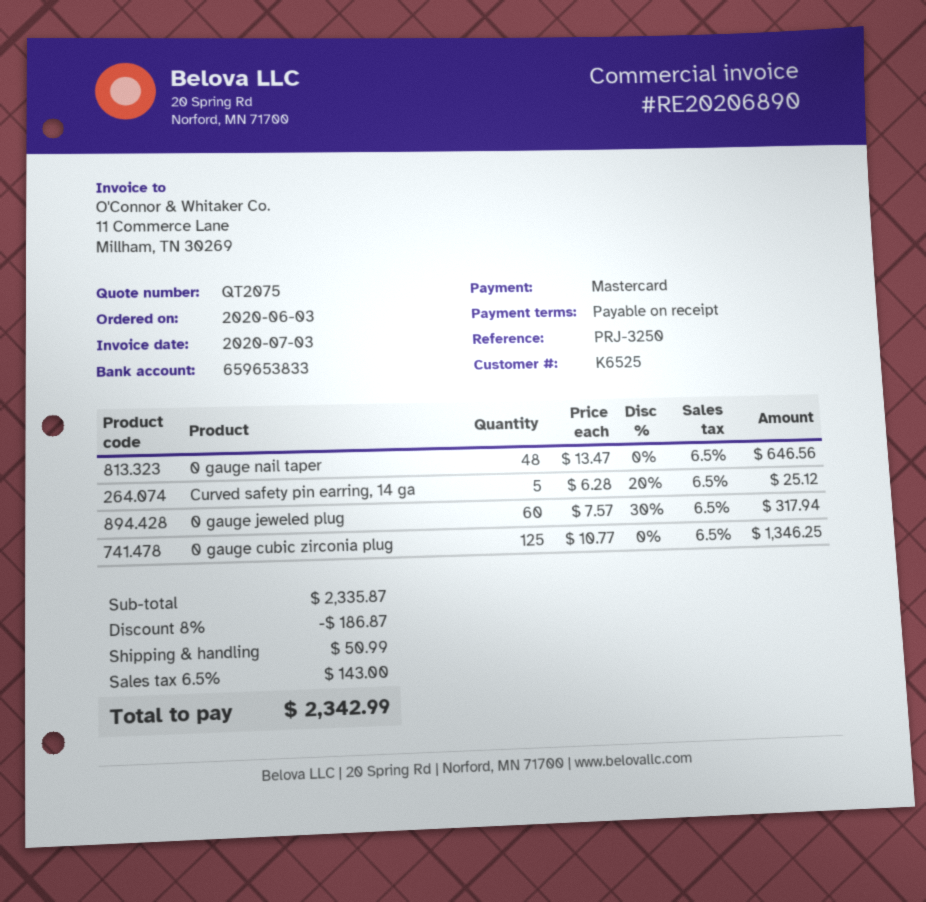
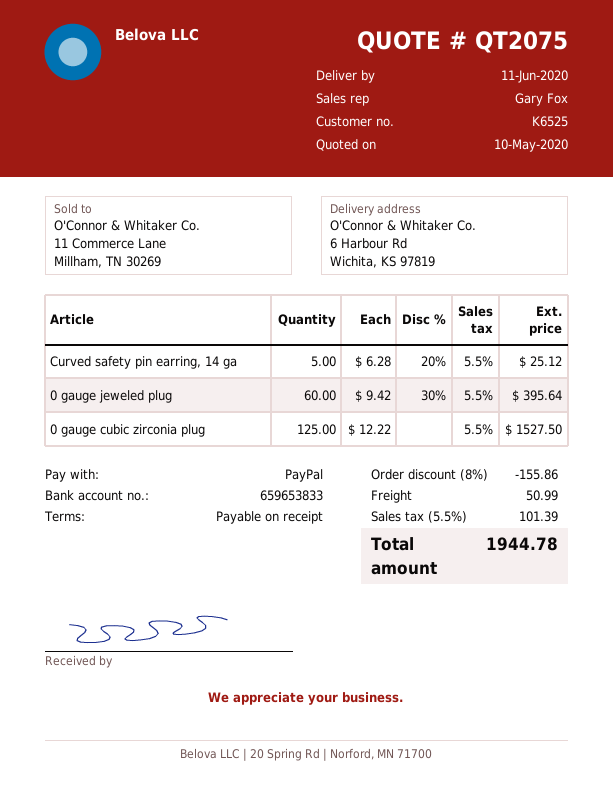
payment method: Mastercard -> PayPal
0 gauge nail taper: 48 x 13.47 = 646.56 -> none
0 gauge jeweled plug: 60 x 7.57 - 30% = 317.94 -> 60 x 9.42 - 30% = 395.64
0 gauge cubic zirconia plug: 125 x 10.77 = 1346.25 -> 125 x 12.22 = 1527.50
discount: 8% = 186.87 -> 8% = 155.86
tax: 6.5% = 143.00 -> 5.5% = 101.39
total: 2342.99 -> 1944.78

